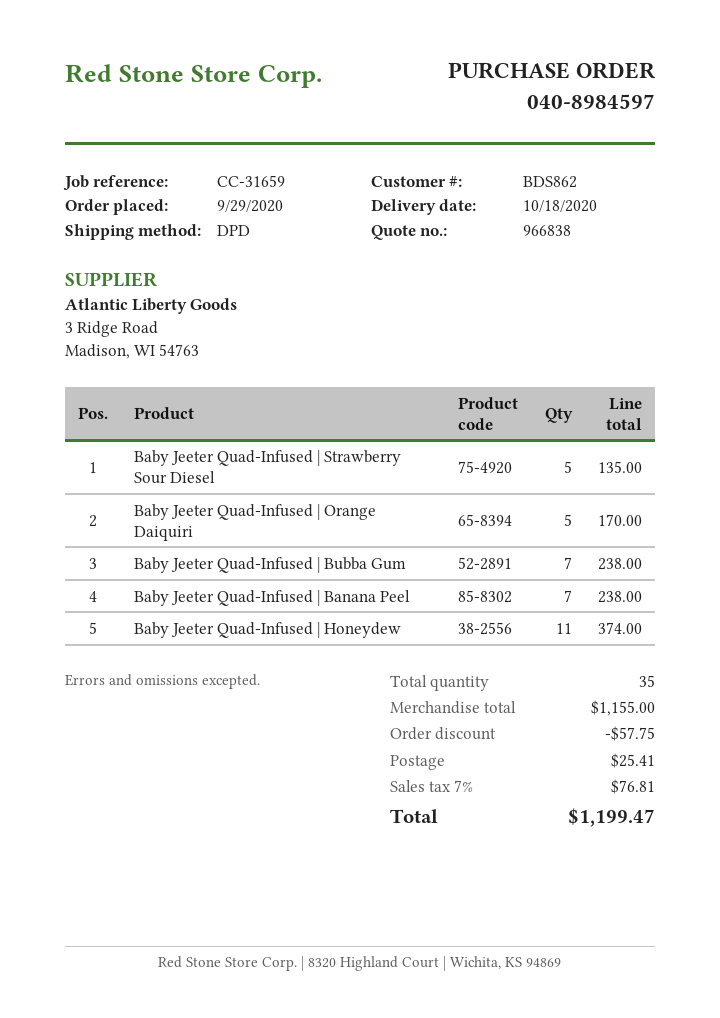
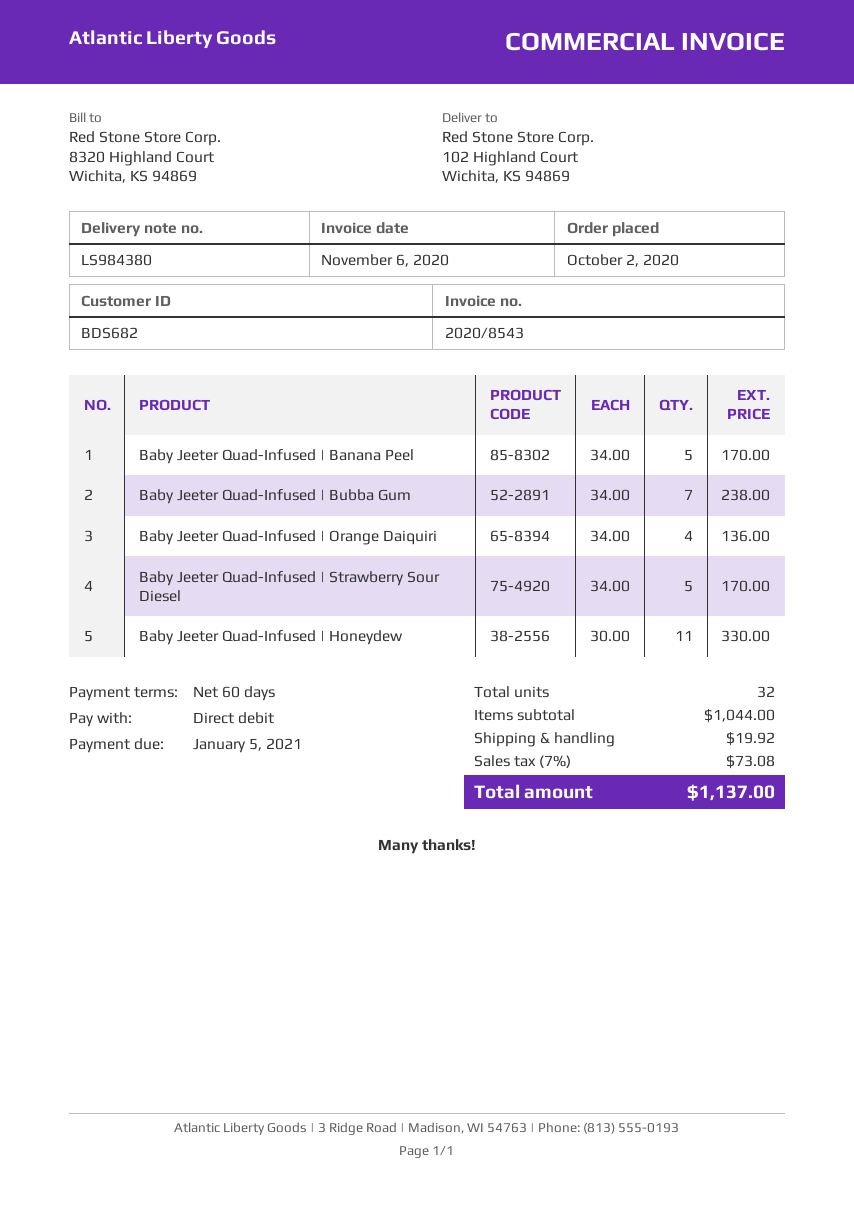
order date: 2020-09-29 -> 2020-10-02
customer number: BDS862 -> BDS682
Baby Jeeter Quad-Infused | Strawberry Sour Diesel: 5 for 135.00 -> 5 for 170.00
Baby Jeeter Quad-Infused | Orange Daiquiri: 5 for 170.00 -> 4 for 136.00
Baby Jeeter Quad-Infused | Banana Peel: 7 for 238.00 -> 5 for 170.00
Baby Jeeter Quad-Infused | Honeydew: 11 for 374.00 -> 11 for 330.00
total quantity: 35 -> 32
subtotal: 1155.00 -> 1044.00
discount: 57.75 -> none
shipping: 25.41 -> 19.92
tax: 7% = 76.81 -> 7% = 73.08
total: 1199.47 -> 1137.00

